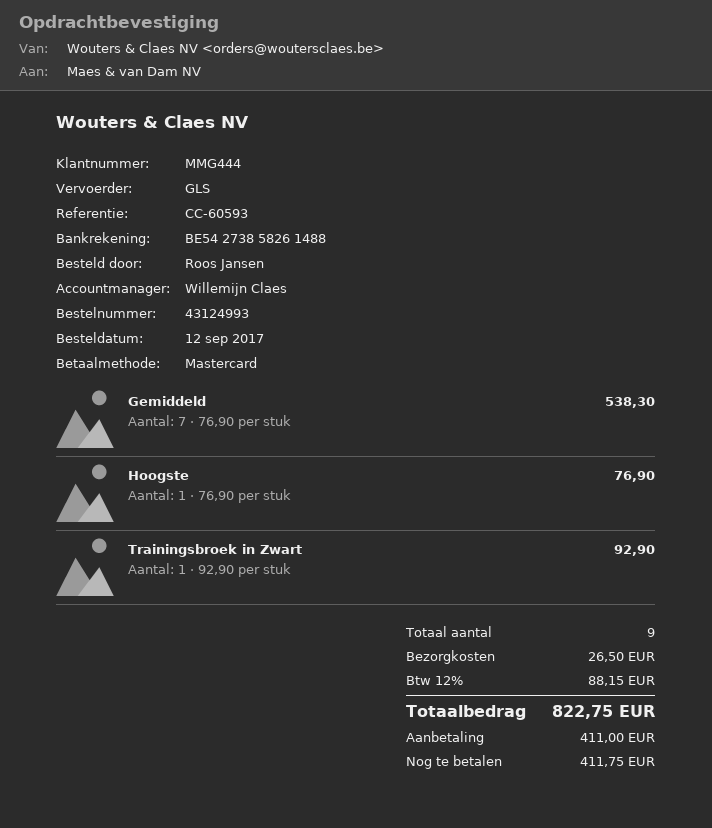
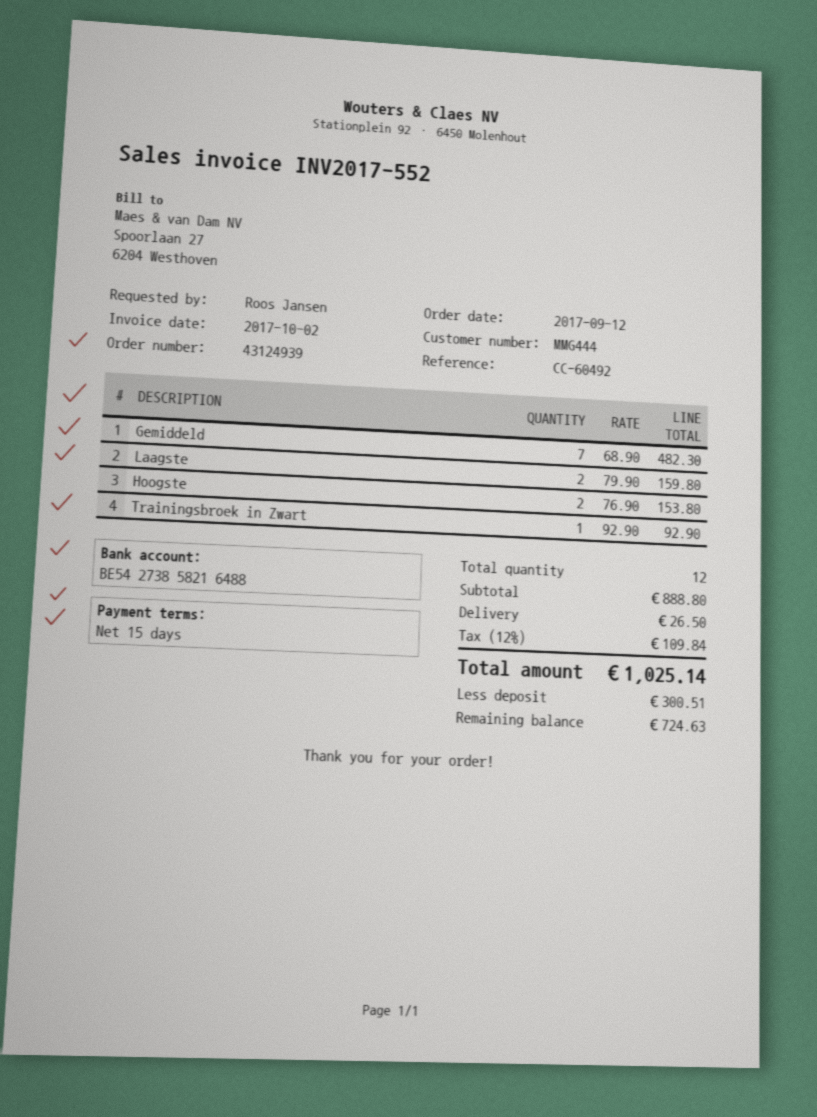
order number: 43124993 -> 43124939
reference: CC-60593 -> CC-60492
bank account: BE54273858261488 -> BE54273858216488
Gemiddeld: 7 x 76.90 = 538.30 -> 7 x 68.90 = 482.30
Hoogste: 1 x 76.90 = 76.90 -> 2 x 76.90 = 153.80
Laagste: none -> 2 x 79.90 = 159.80
total quantity: 9 -> 12
tax: 12% = 88.15 -> 12% = 109.84
total: 822.75 -> 1025.14
deposit: 411.00 -> 300.51
balance: 411.75 -> 724.63

